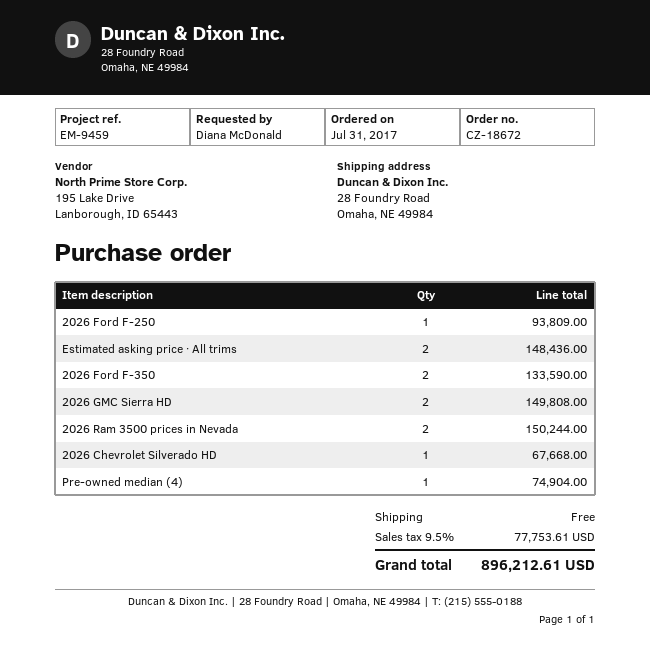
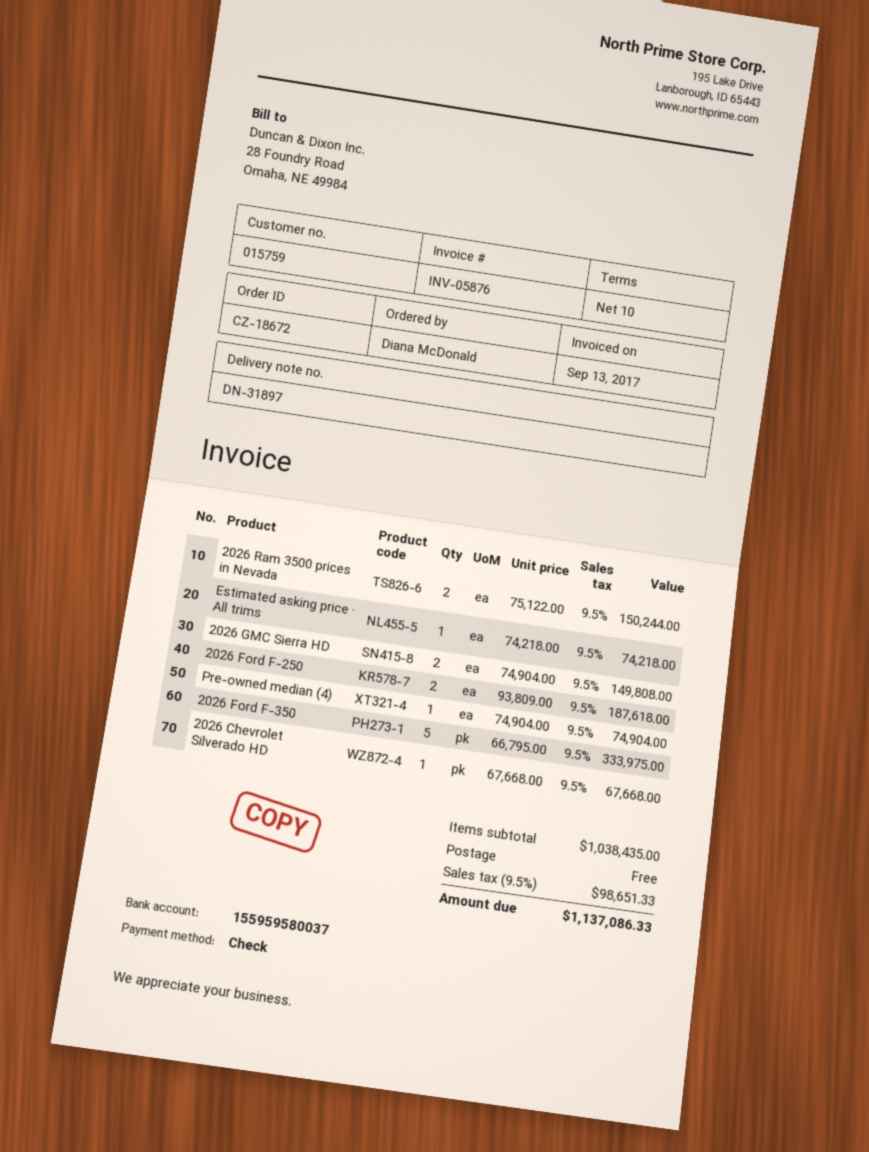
2026 Ford F-250: 1 for 93809.00 -> 2 for 187618.00
Estimated asking price · All trims: 2 for 148436.00 -> 1 for 74218.00
2026 Ford F-350: 2 for 133590.00 -> 5 for 333975.00
tax: 9.5% = 77753.61 -> 9.5% = 98651.33
total: 896212.61 -> 1137086.33

